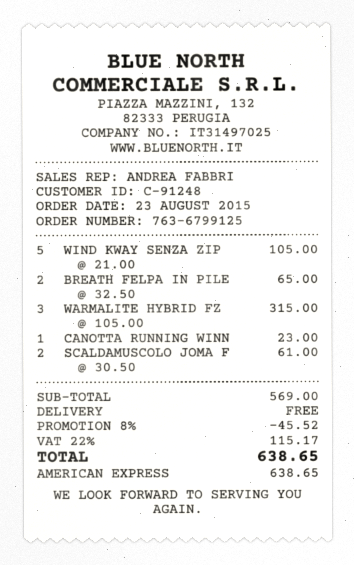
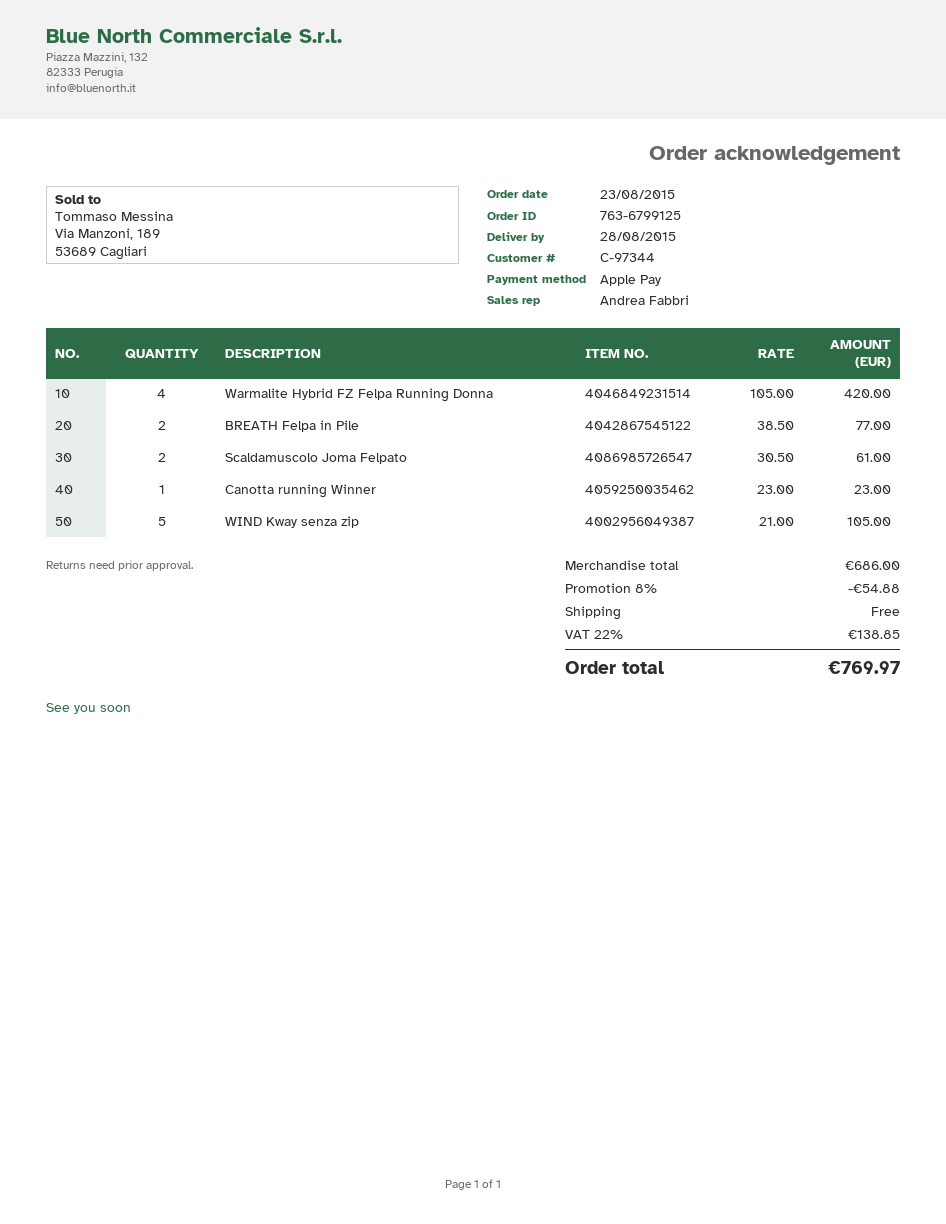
customer number: C-91248 -> C-97344
payment method: American Express -> Apple Pay
BREATH FELPA IN PILE: 2 x 32.50 = 65.00 -> 2 x 38.50 = 77.00
WARMALITE HYBRID FZ: 3 x 105.00 = 315.00 -> 4 x 105.00 = 420.00
subtotal: 569.00 -> 686.00
discount: 8% = 45.52 -> 8% = 54.88
tax: 22% = 115.17 -> 22% = 138.85
total: 638.65 -> 769.97

